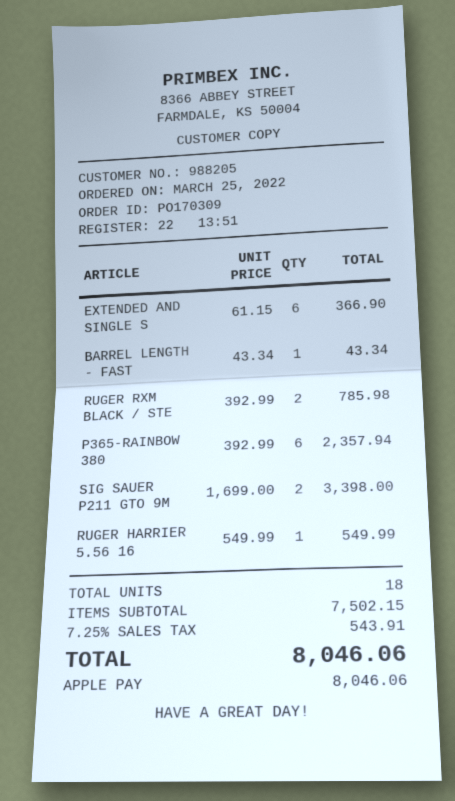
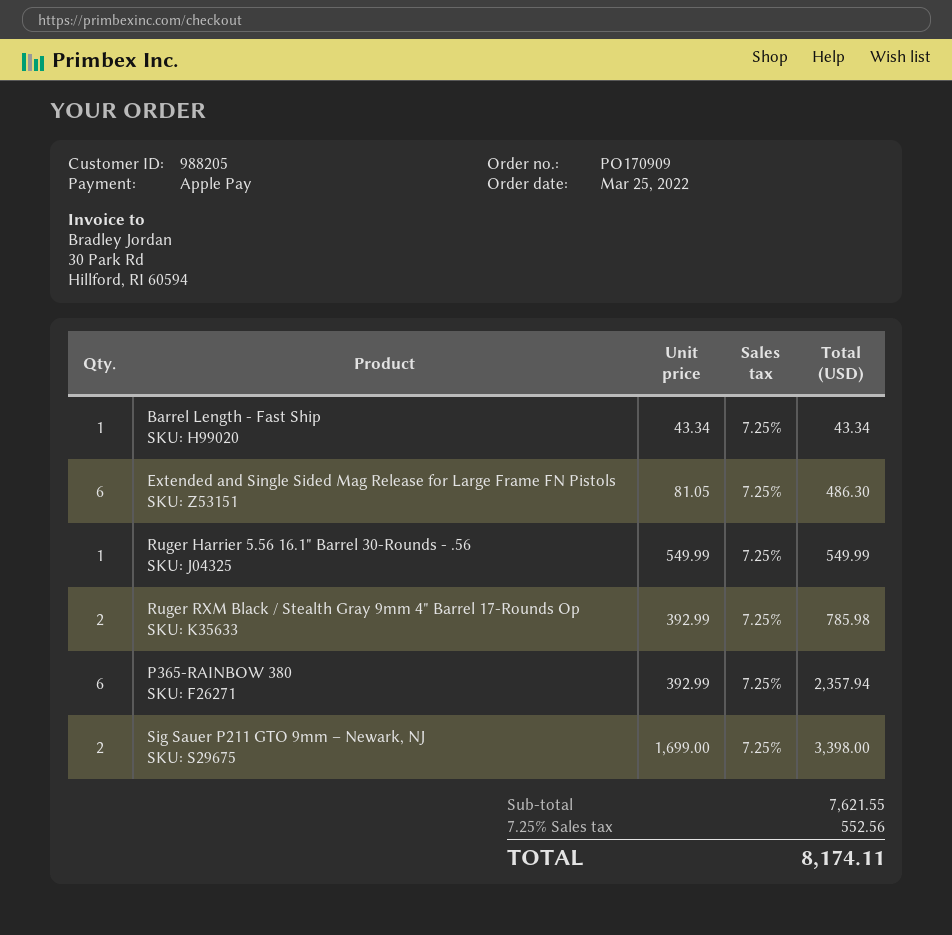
order number: PO170309 -> PO170909
EXTENDED AND SINGLE S: 6 x 61.15 = 366.90 -> 6 x 81.05 = 486.30
subtotal: 7502.15 -> 7621.55
tax: 7.25% = 543.91 -> 7.25% = 552.56
total: 8046.06 -> 8174.11

